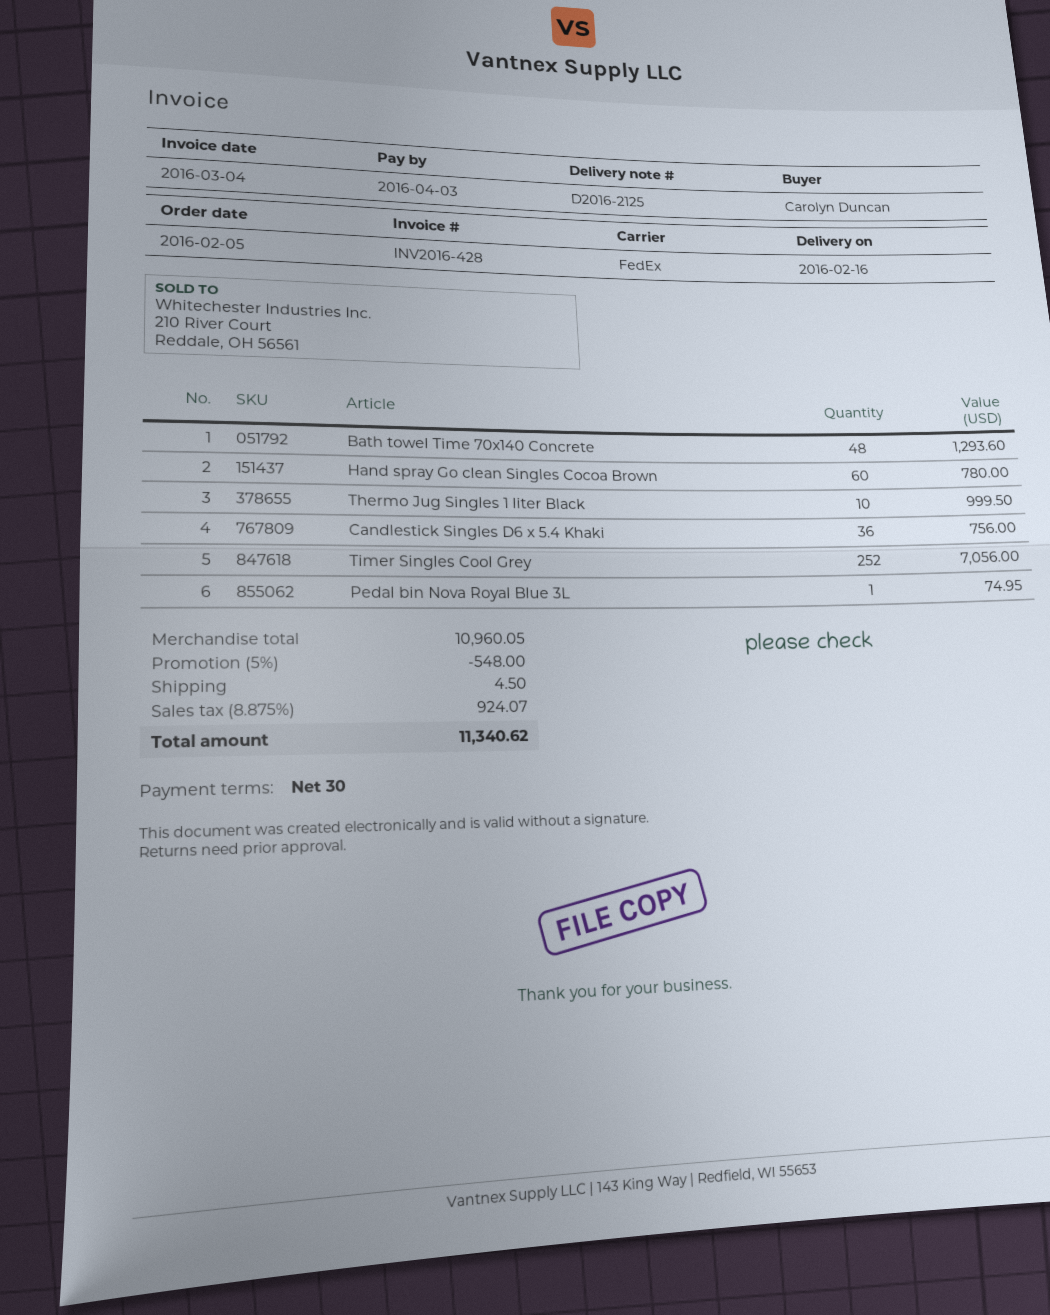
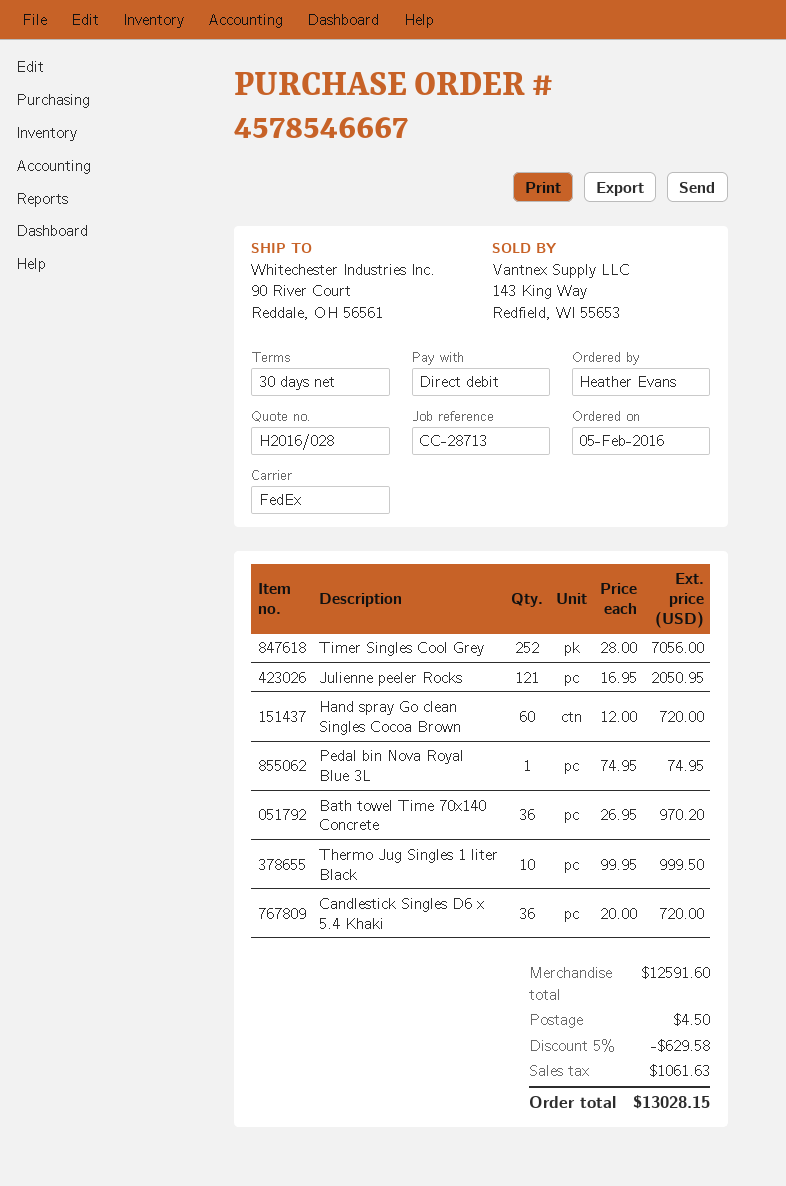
ordered by: Carolyn Duncan -> Heather Evans
Bath towel Time 70x140 Concrete: 48 for 1293.60 -> 36 for 970.20
Hand spray Go clean Singles Cocoa Brown: 60 for 780.00 -> 60 for 720.00
Candlestick Singles D6 x 5.4 Khaki: 36 for 756.00 -> 36 for 720.00
Julienne peeler Rocks: none -> 121 for 2050.95
subtotal: 10960.05 -> 12591.60
discount: 5% = 548.00 -> 5% = 629.58
tax: 924.07 -> 1061.63
total: 11340.62 -> 13028.15

